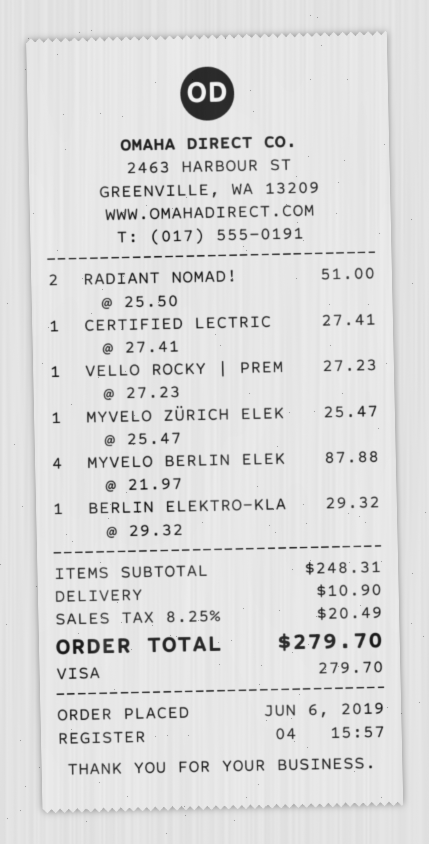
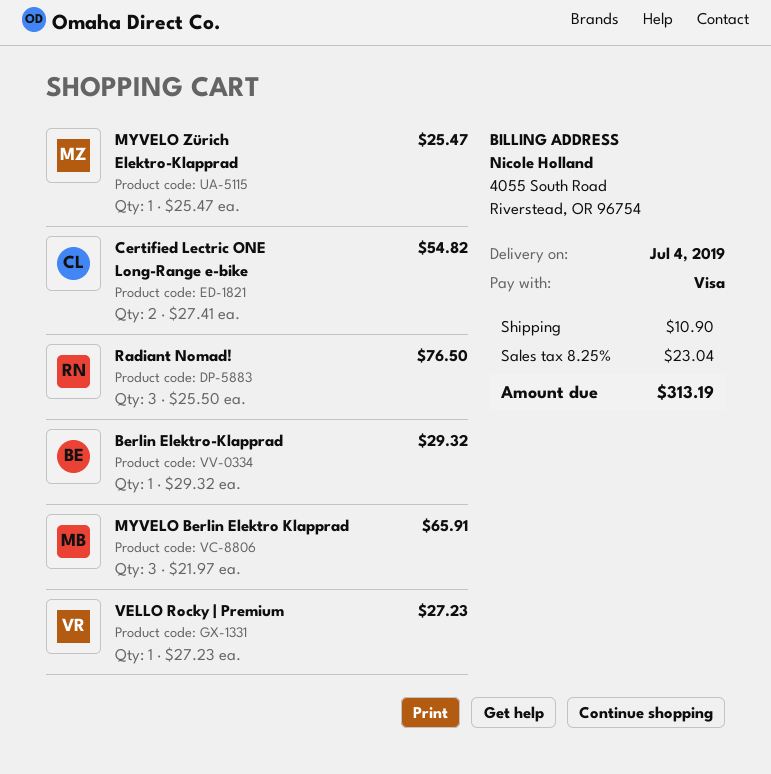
RADIANT NOMAD!: 2 x 25.50 = 51.00 -> 3 x 25.50 = 76.50
CERTIFIED LECTRIC: 1 x 27.41 = 27.41 -> 2 x 27.41 = 54.82
MYVELO BERLIN ELEK: 4 x 21.97 = 87.88 -> 3 x 21.97 = 65.91
tax: 8.25% = 20.49 -> 8.25% = 23.04
total: 279.70 -> 313.19

